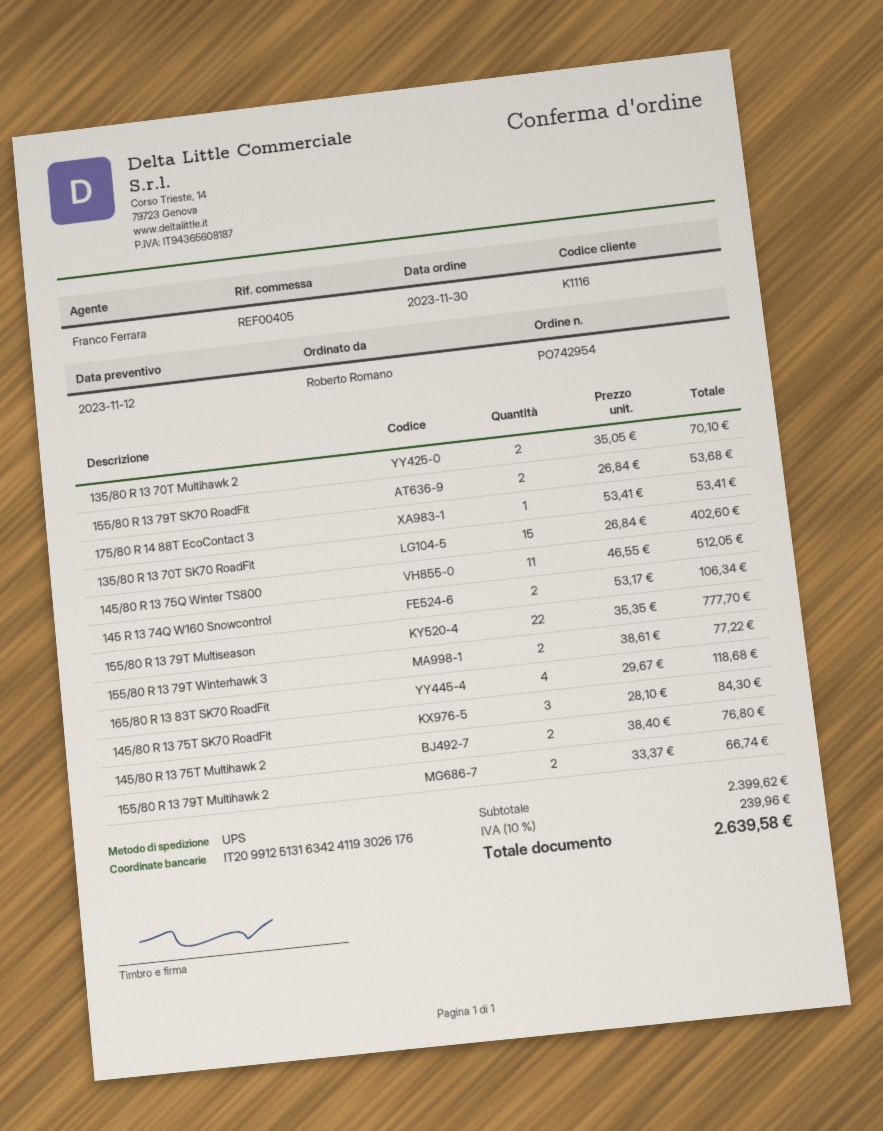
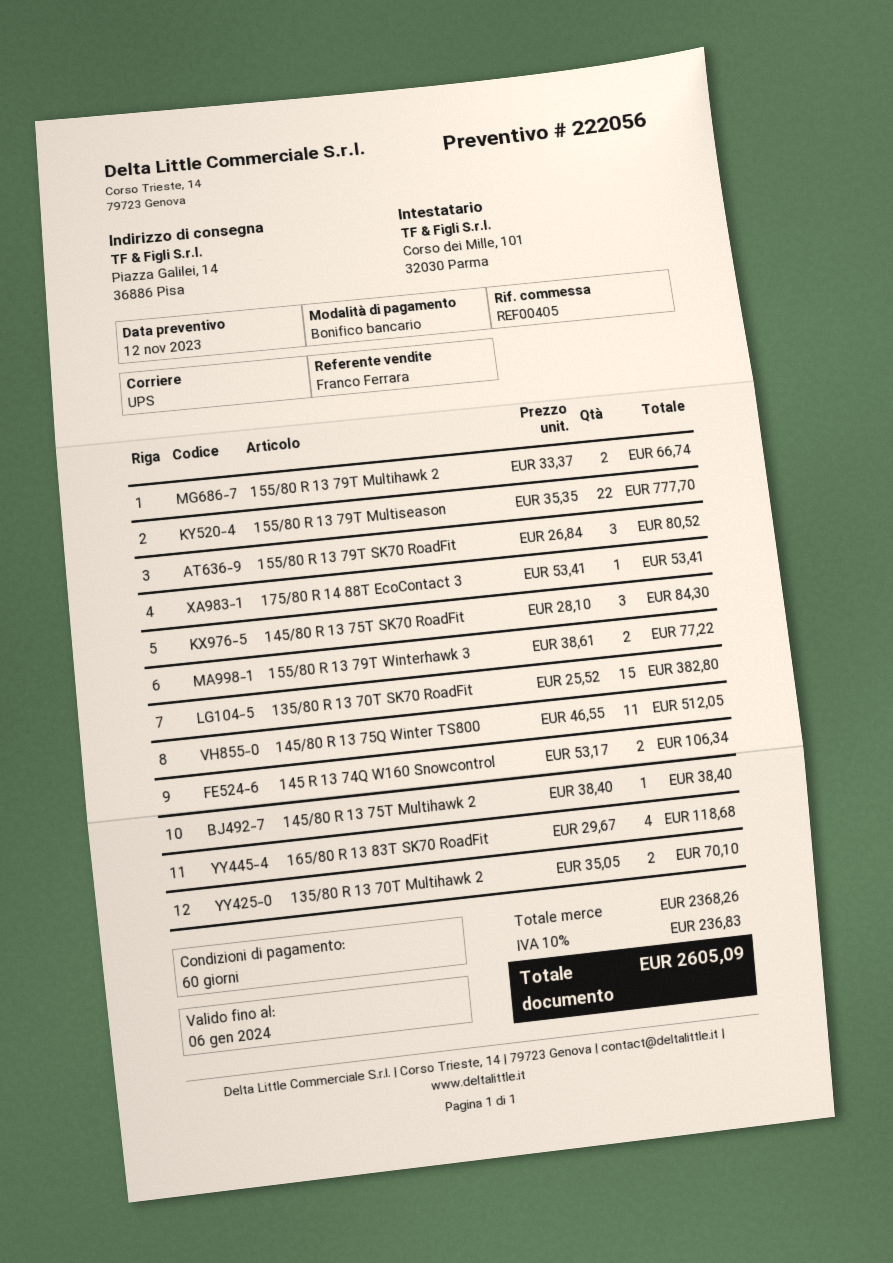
155/80 R 13 79T SK70 RoadFit: 2 x 26.84 = 53.68 -> 3 x 26.84 = 80.52
135/80 R 13 70T SK70 RoadFit: 15 x 26.84 = 402.60 -> 15 x 25.52 = 382.80
145/80 R 13 75T Multihawk 2: 2 x 38.40 = 76.80 -> 1 x 38.40 = 38.40
subtotal: 2399.62 -> 2368.26
tax: 10% = 239.96 -> 10% = 236.83
total: 2639.58 -> 2605.09

